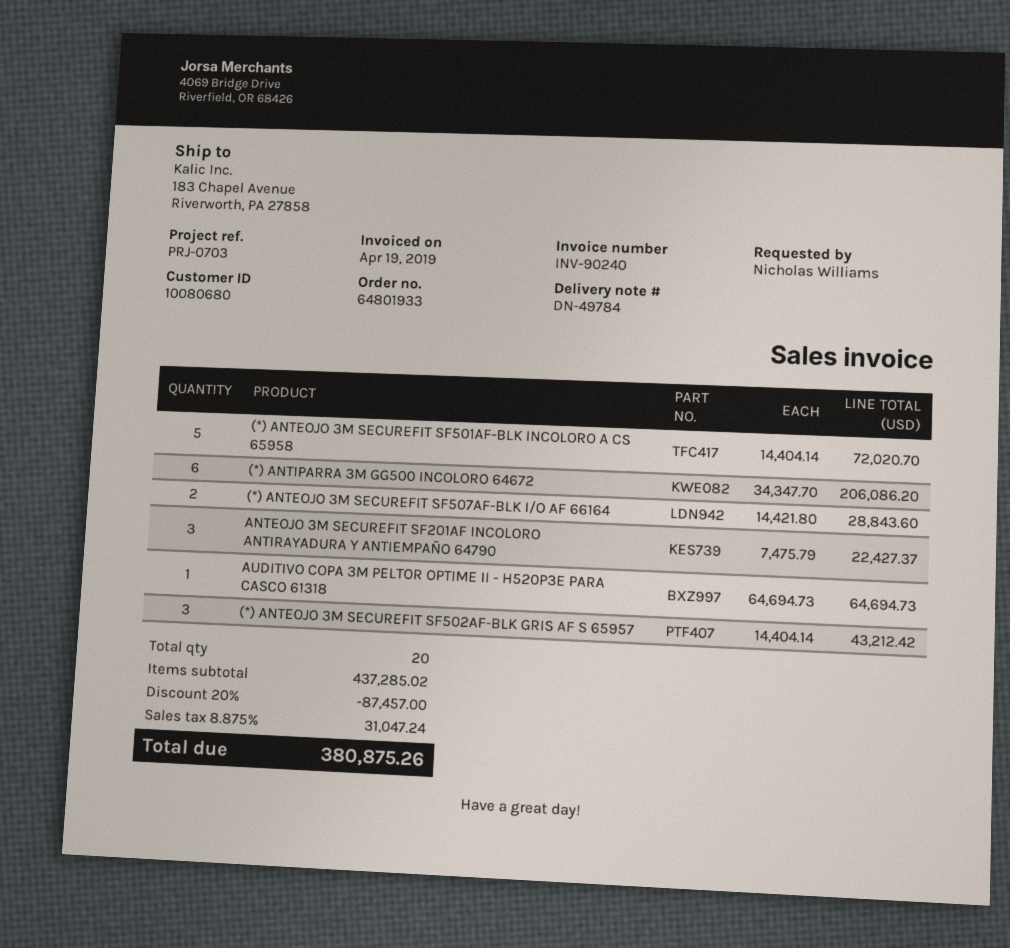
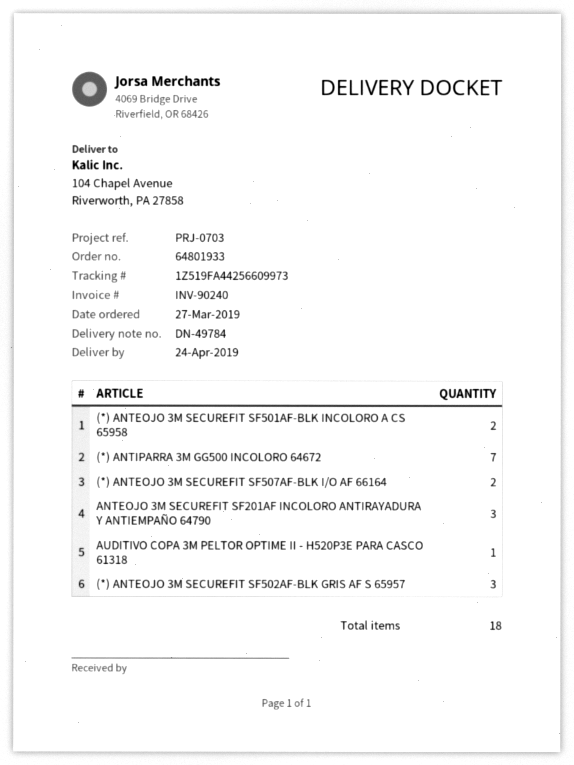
ship to: 183 Chapel Avenue, Riverworth, PA 27858 -> 104 Chapel Avenue, Riverworth, PA 27858
(*) ANTEOJO 3M SECUREFIT SF501AF-BLK INCOLORO A CS 65958: 5 -> 2
(*) ANTIPARRA 3M GG500 INCOLORO 64672: 6 -> 7
total quantity: 20 -> 18

